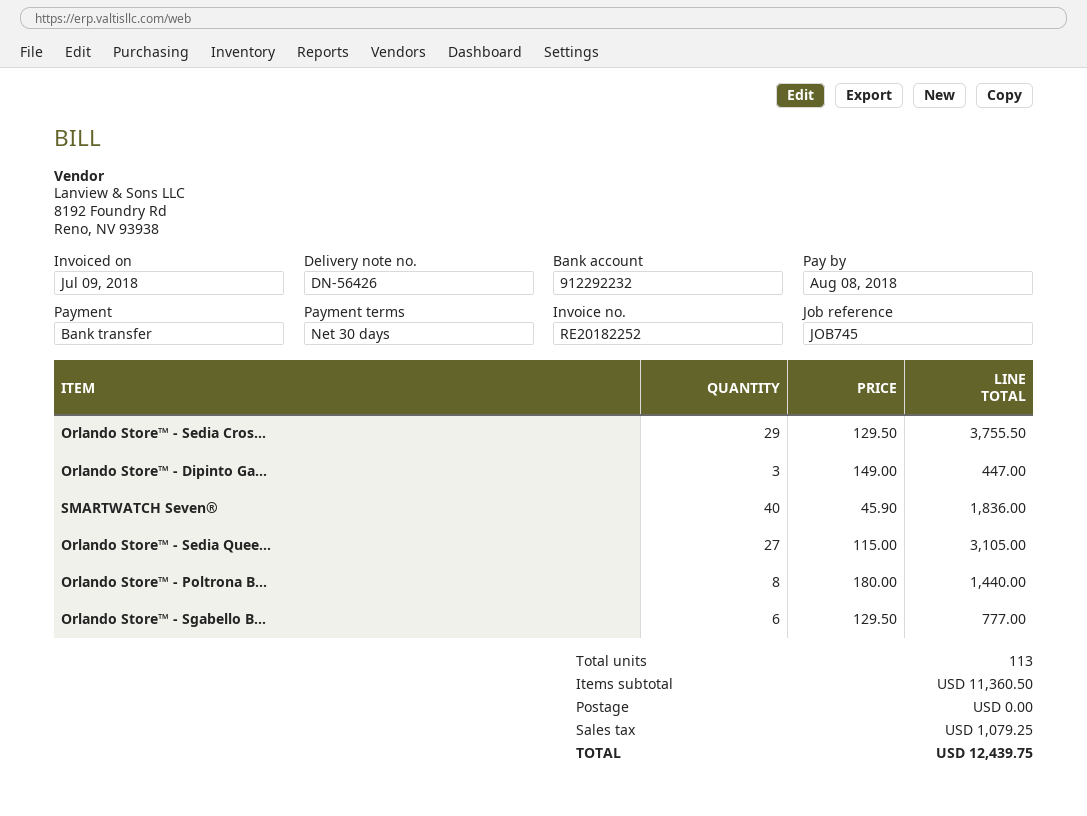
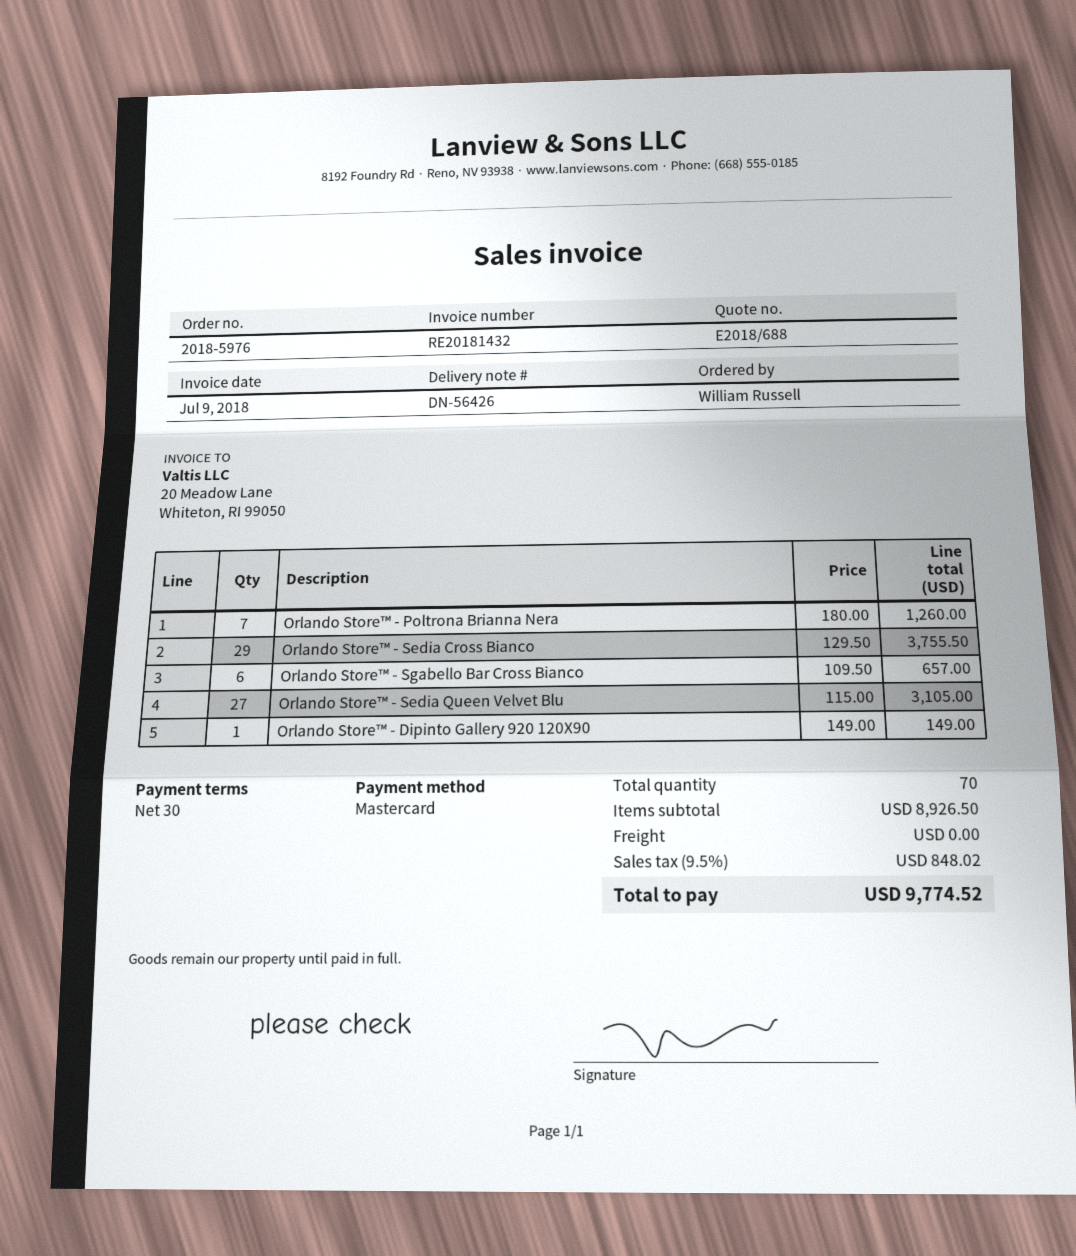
invoice number: RE20182252 -> RE20181432
payment method: bank transfer -> Mastercard
Orlando Store™ - Dipinto Ga...: 3 x 149.00 = 447.00 -> 1 x 149.00 = 149.00
SMARTWATCH Seven®: 40 x 45.90 = 1836.00 -> none
Orlando Store™ - Poltrona B...: 8 x 180.00 = 1440.00 -> 7 x 180.00 = 1260.00
Orlando Store™ - Sgabello B...: 6 x 129.50 = 777.00 -> 6 x 109.50 = 657.00
total quantity: 113 -> 70
subtotal: 11360.50 -> 8926.50
tax: 1079.25 -> 848.02
total: 12439.75 -> 9774.52

